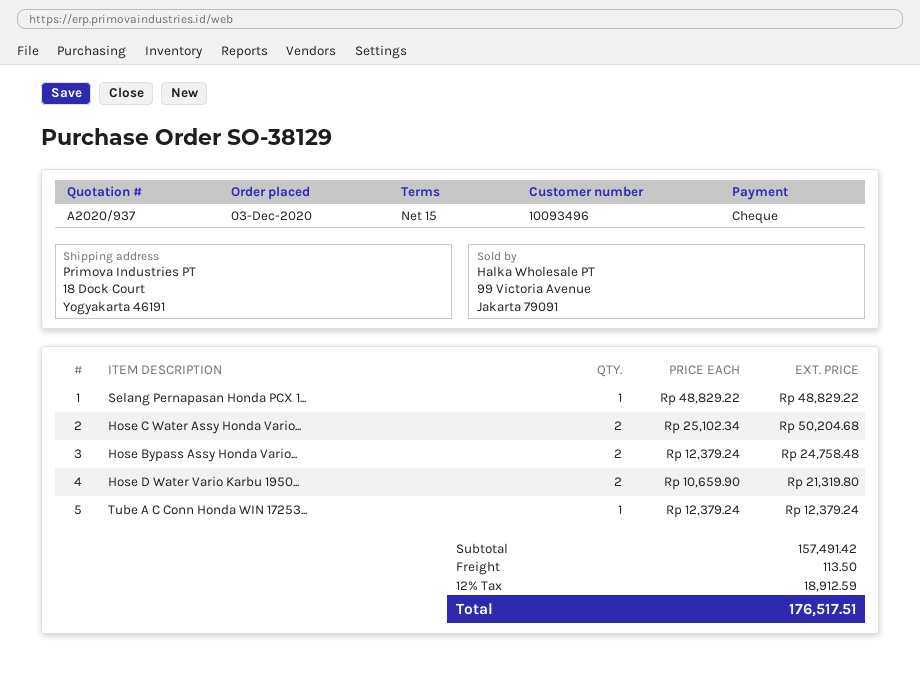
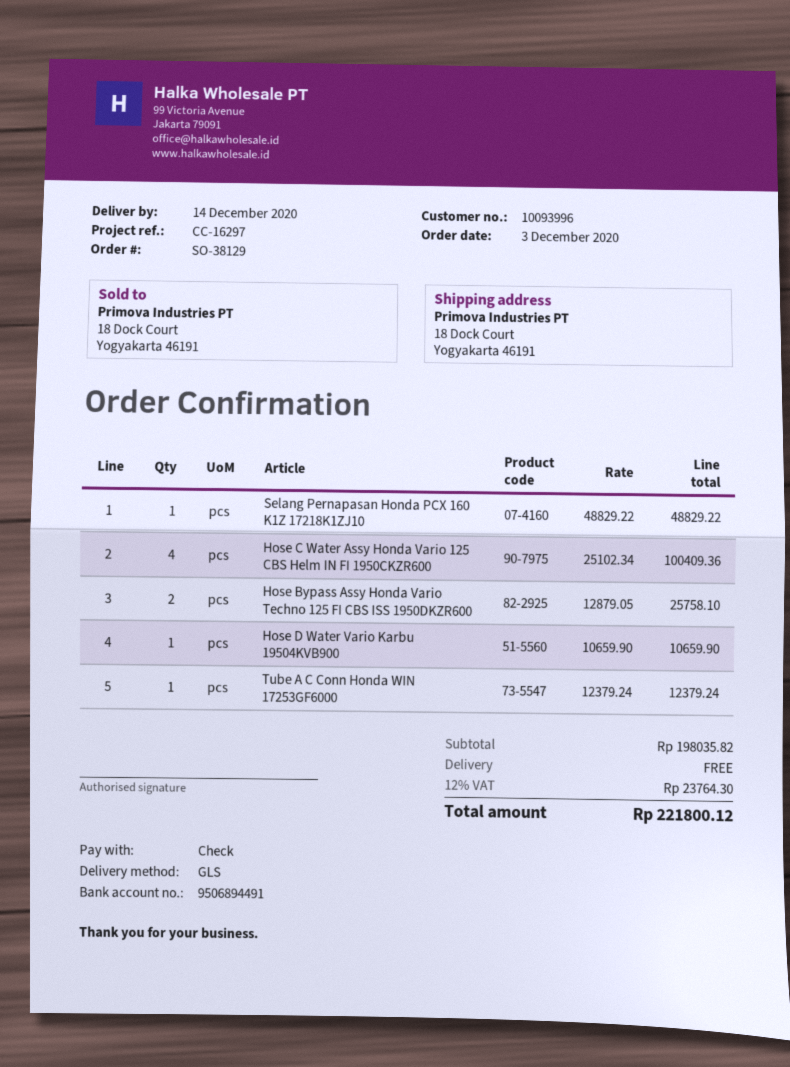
customer number: 10093496 -> 10093996
Hose C Water Assy Honda Vario...: 2 x 25102.34 = 50204.68 -> 4 x 25102.34 = 100409.36
Hose Bypass Assy Honda Vario...: 2 x 12379.24 = 24758.48 -> 2 x 12879.05 = 25758.10
Hose D Water Vario Karbu 1950...: 2 x 10659.90 = 21319.80 -> 1 x 10659.90 = 10659.90
subtotal: 157491.42 -> 198035.82
shipping: 113.50 -> 0.00
tax: 12% = 18912.59 -> 12% = 23764.30
total: 176517.51 -> 221800.12

